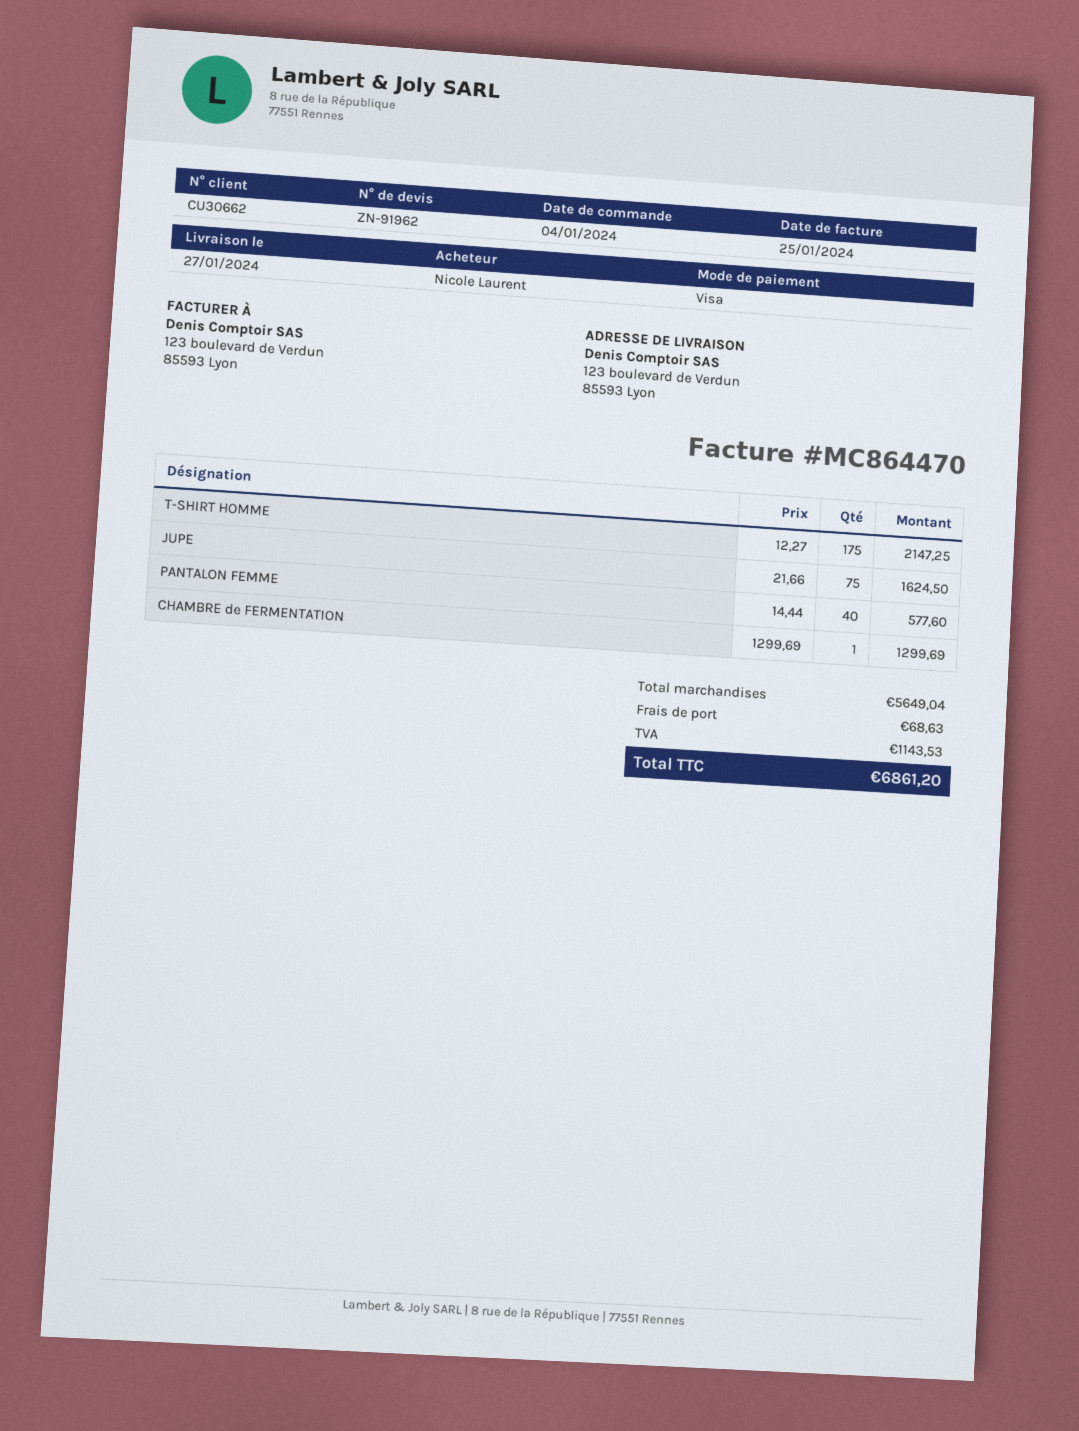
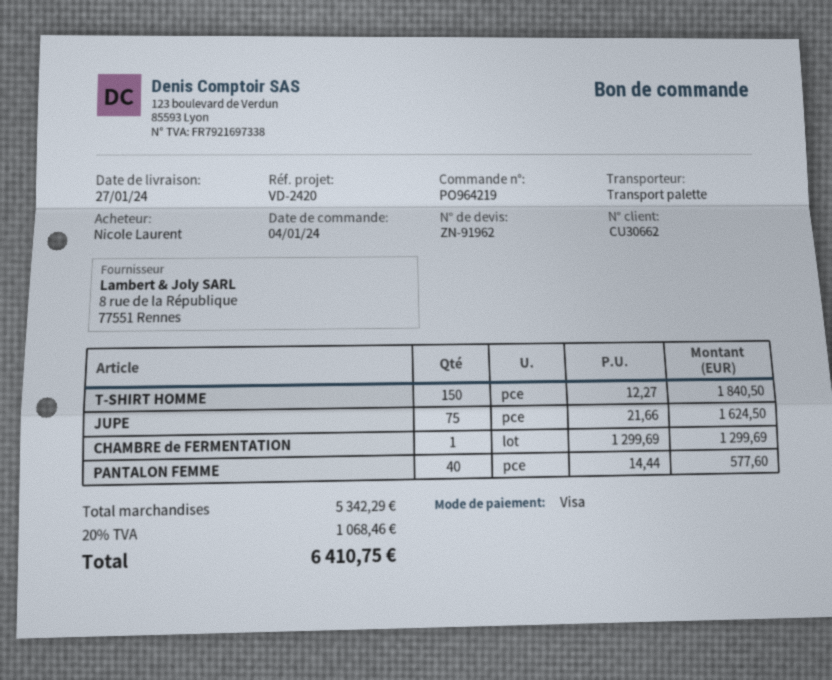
T-SHIRT HOMME: 175 x 12.27 = 2147.25 -> 150 x 12.27 = 1840.50
subtotal: 5649.04 -> 5342.29
shipping: 68.63 -> none
tax: 1143.53 -> 1068.46
total: 6861.20 -> 6410.75

